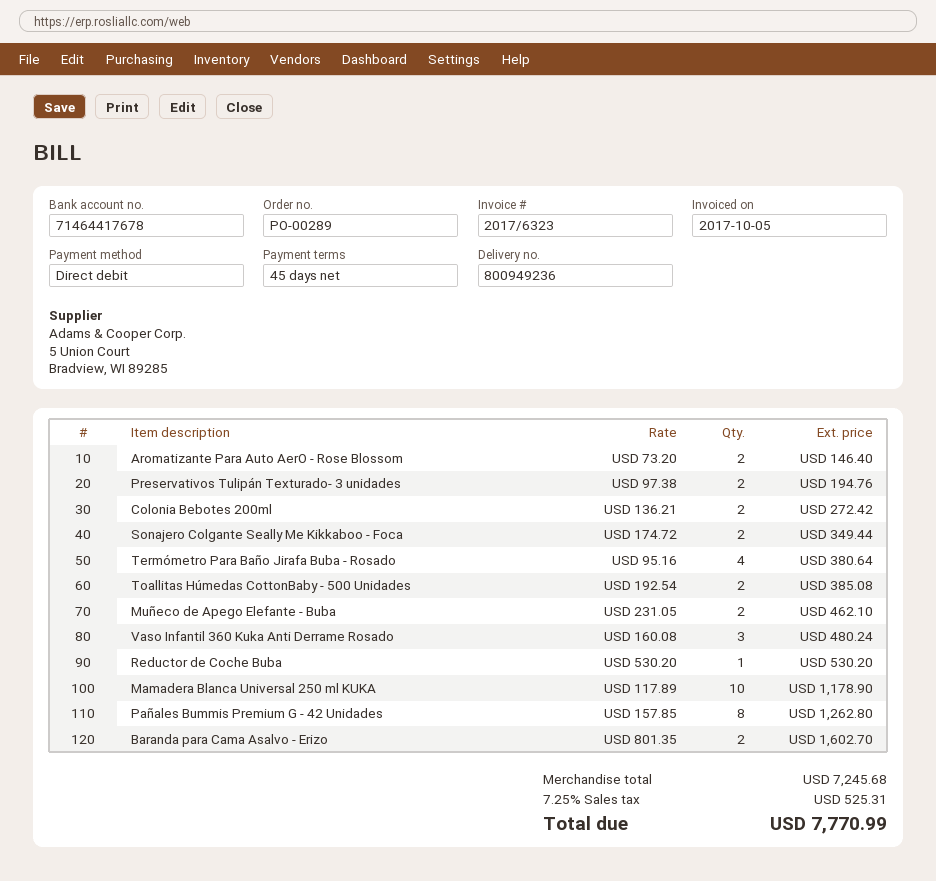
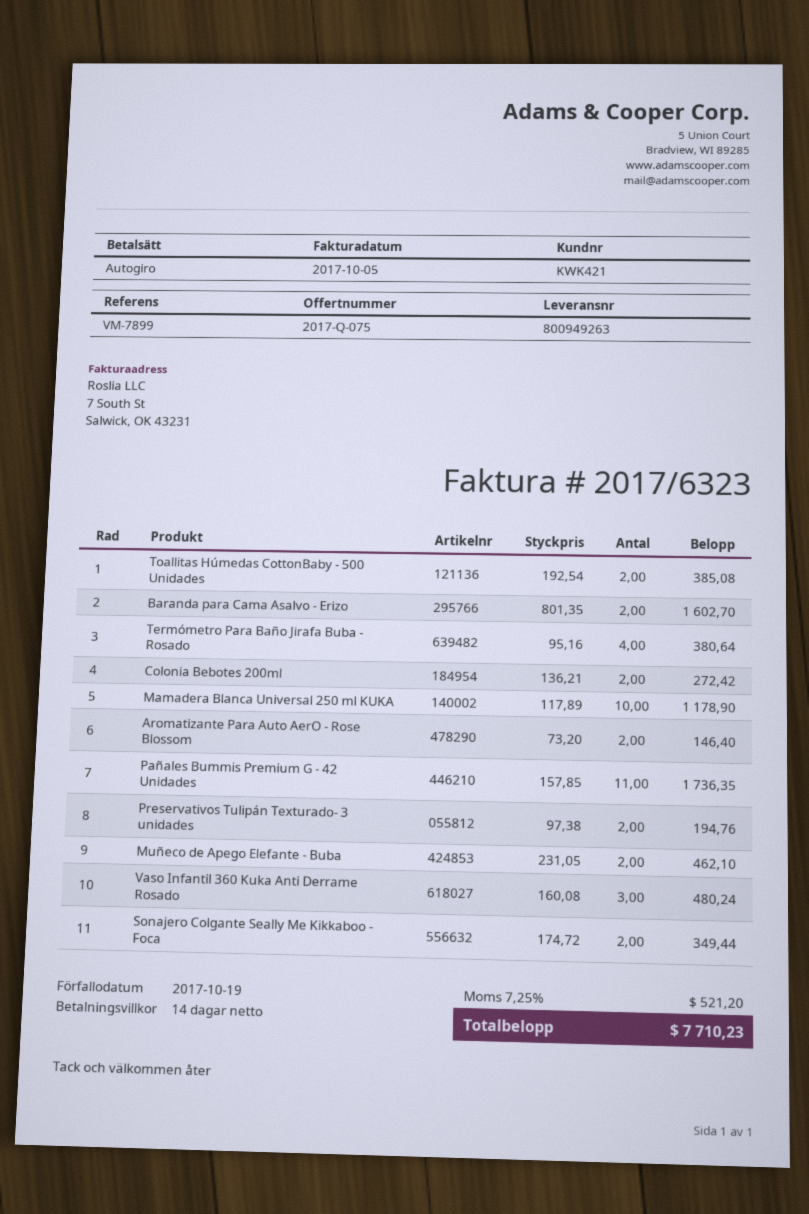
delivery note number: 800949236 -> 800949263
payment terms: 45 days -> 14 days
Reductor de Coche Buba: 1 x 530.20 = 530.20 -> none
Pañales Bummis Premium G - 42 Unidades: 8 x 157.85 = 1262.80 -> 11 x 157.85 = 1736.35
tax: 7.25% = 525.31 -> 7.25% = 521.20
total: 7770.99 -> 7710.23

